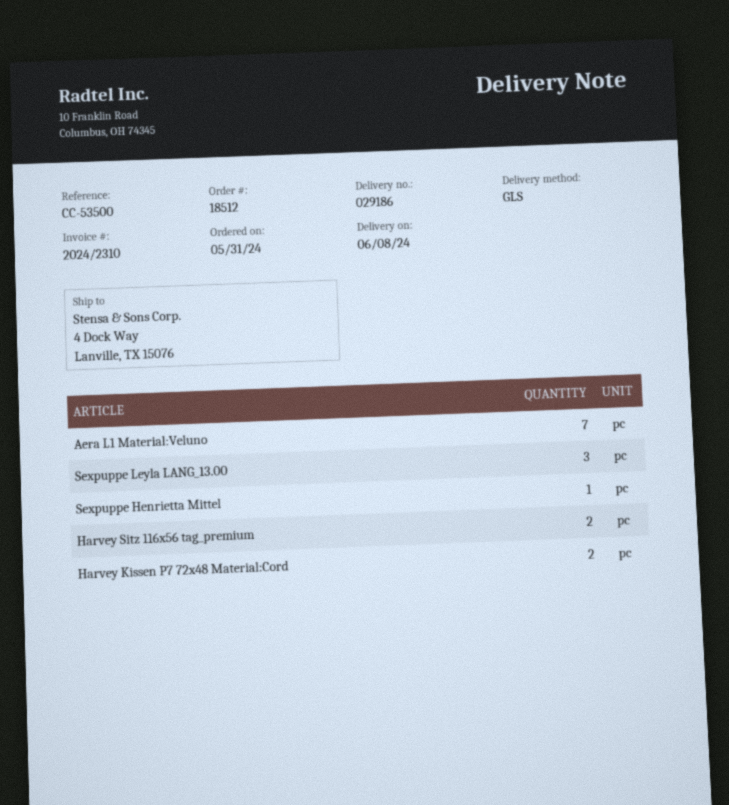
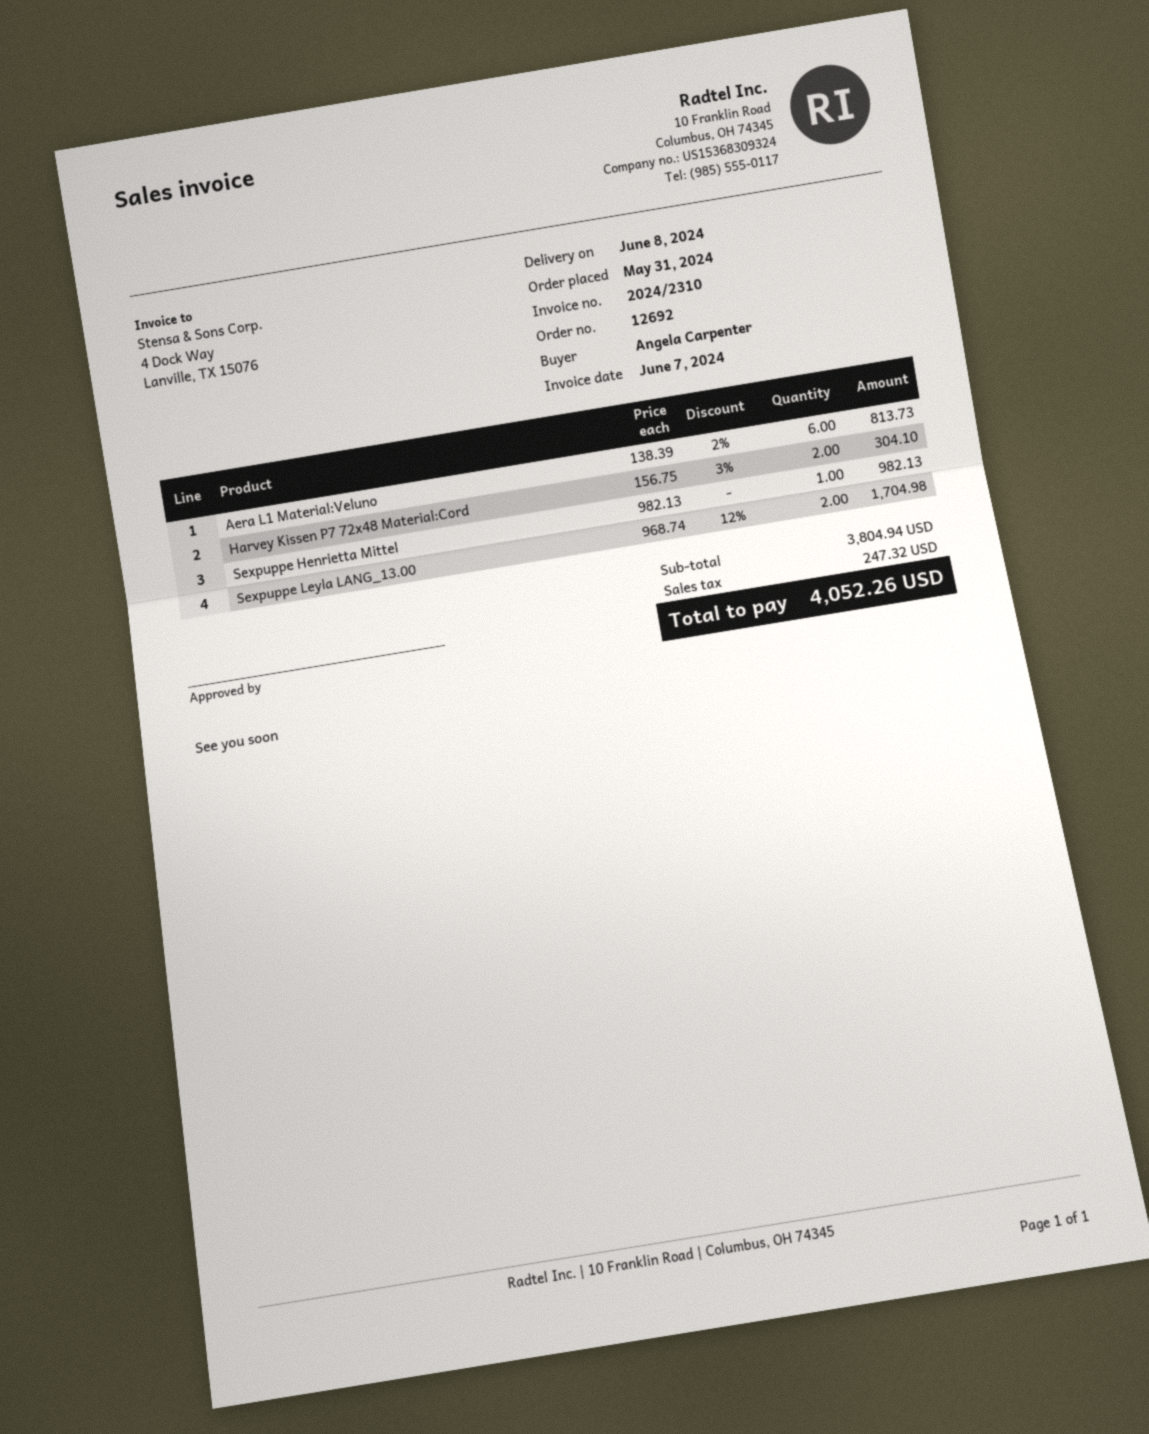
order number: 18512 -> 12692
Aera L1 Material:Veluno: 7 -> 6
Sexpuppe Leyla LANG_13.00: 3 -> 2
Harvey Sitz 116x56 tag_premium: 2 -> none

